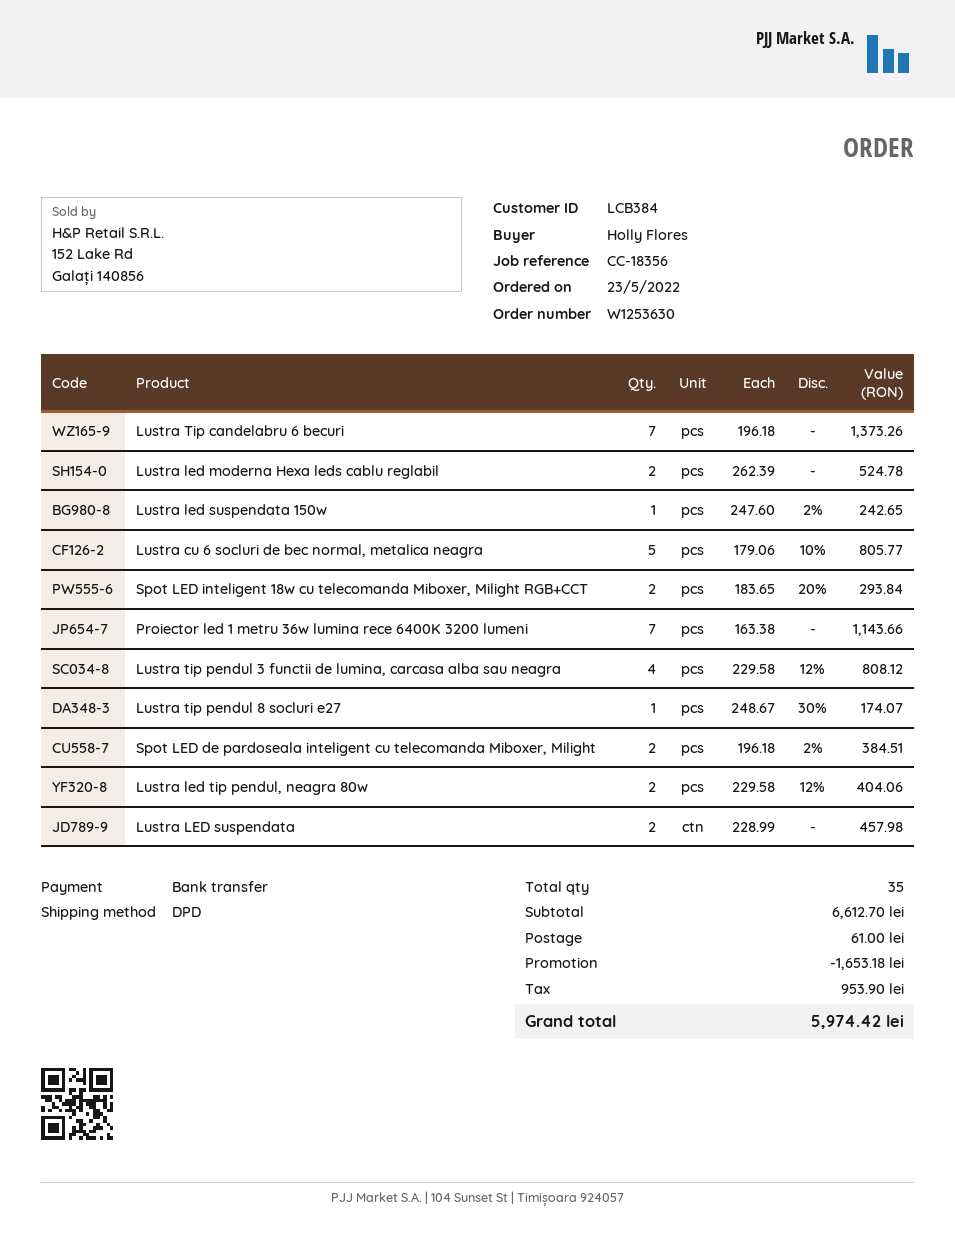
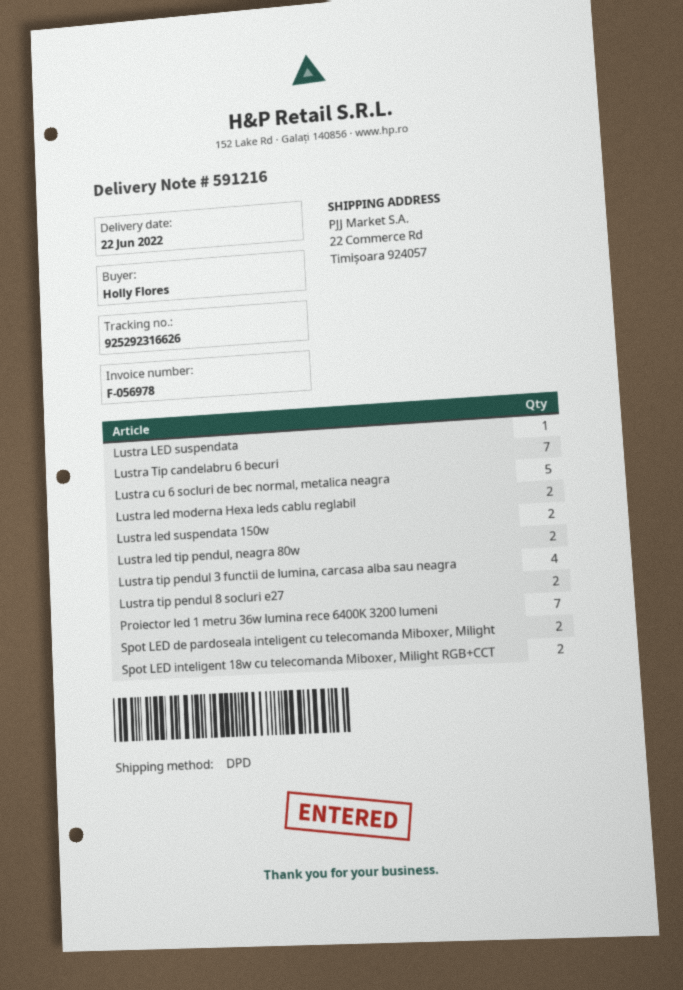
Lustra led suspendata 150w: 1 -> 2
Lustra tip pendul 8 socluri e27: 1 -> 2
Lustra LED suspendata: 2 -> 1

